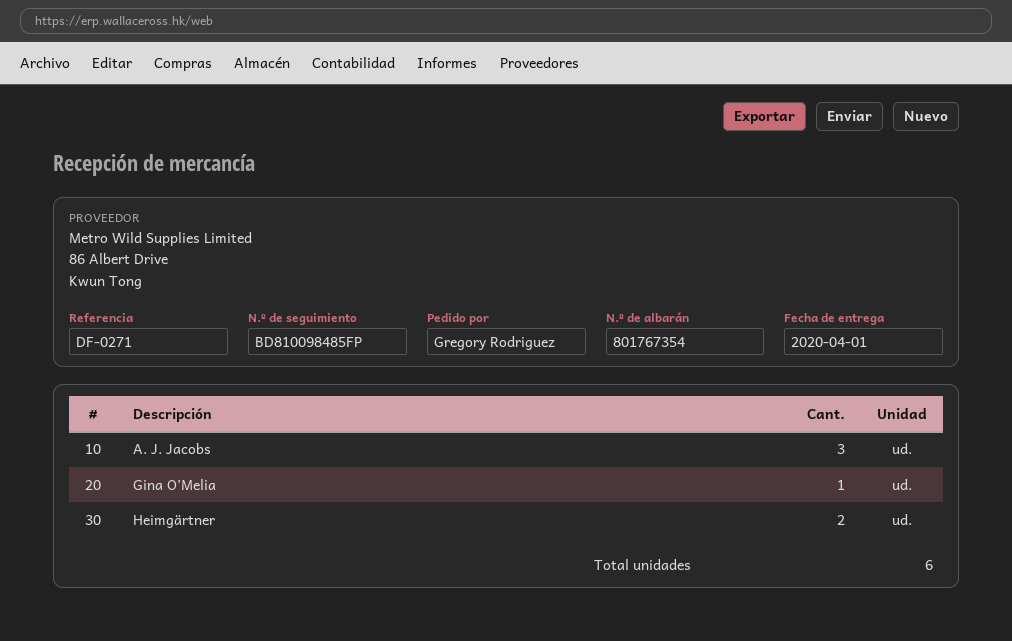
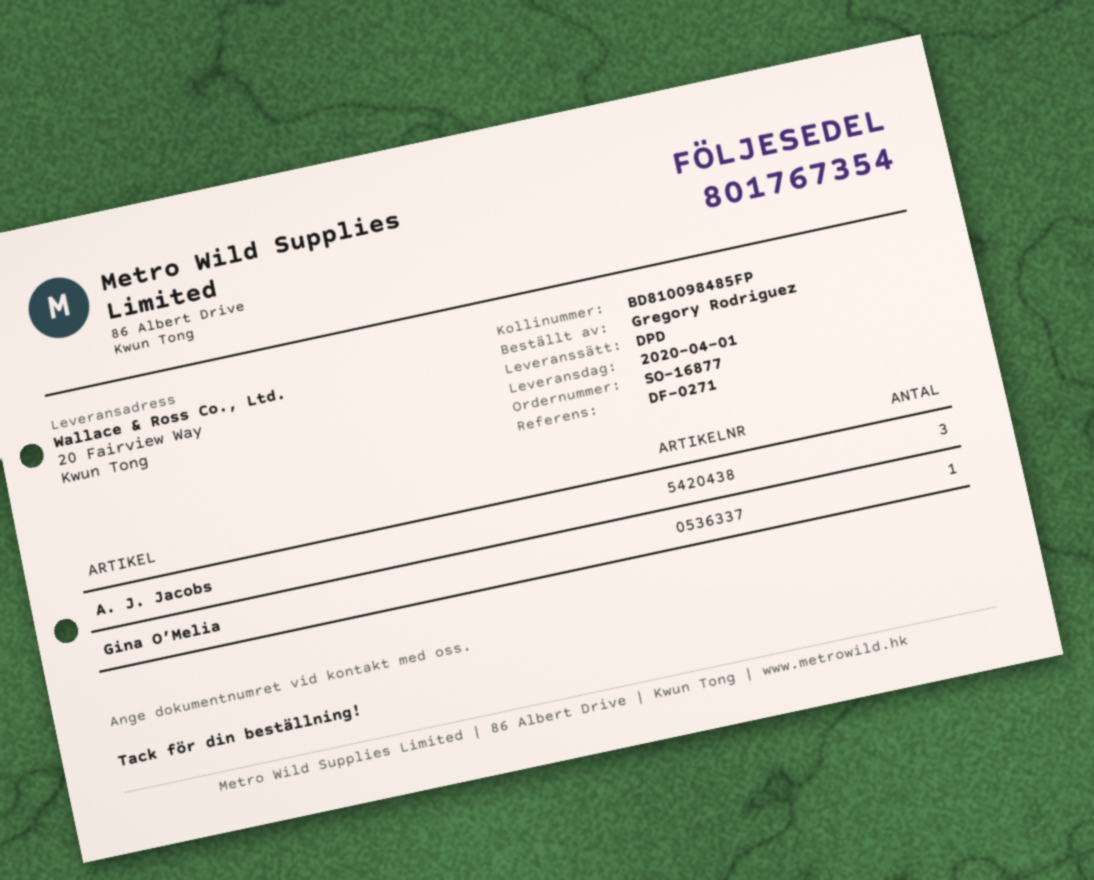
Heimgärtner: 2 -> none

